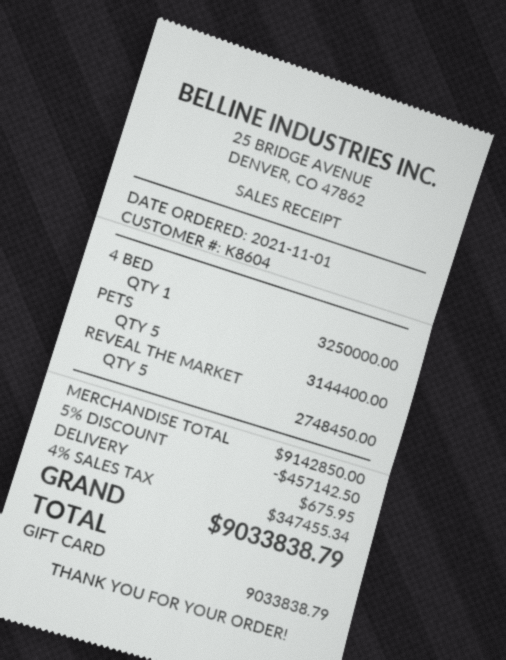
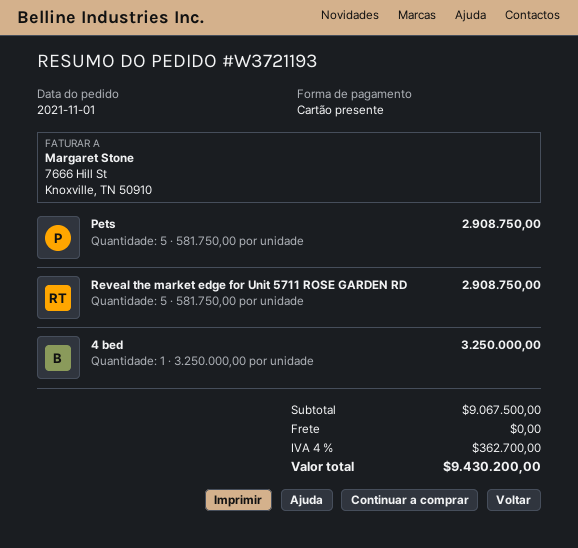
PETS: 5 for 3144400.00 -> 5 for 2908750.00
REVEAL THE MARKET: 5 for 2748450.00 -> 5 for 2908750.00
subtotal: 9142850.00 -> 9067500.00
discount: 5% = 457142.50 -> none
shipping: 675.95 -> 0.00
tax: 4% = 347455.34 -> 4% = 362700.00
total: 9033838.79 -> 9430200.00

